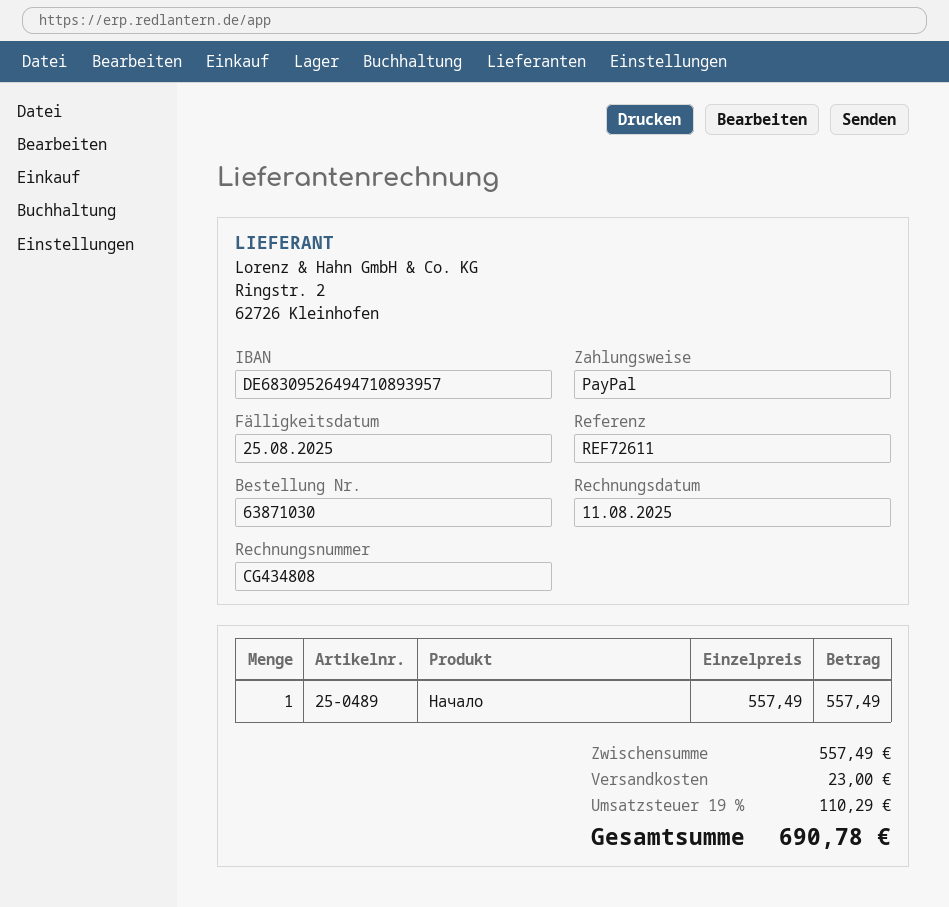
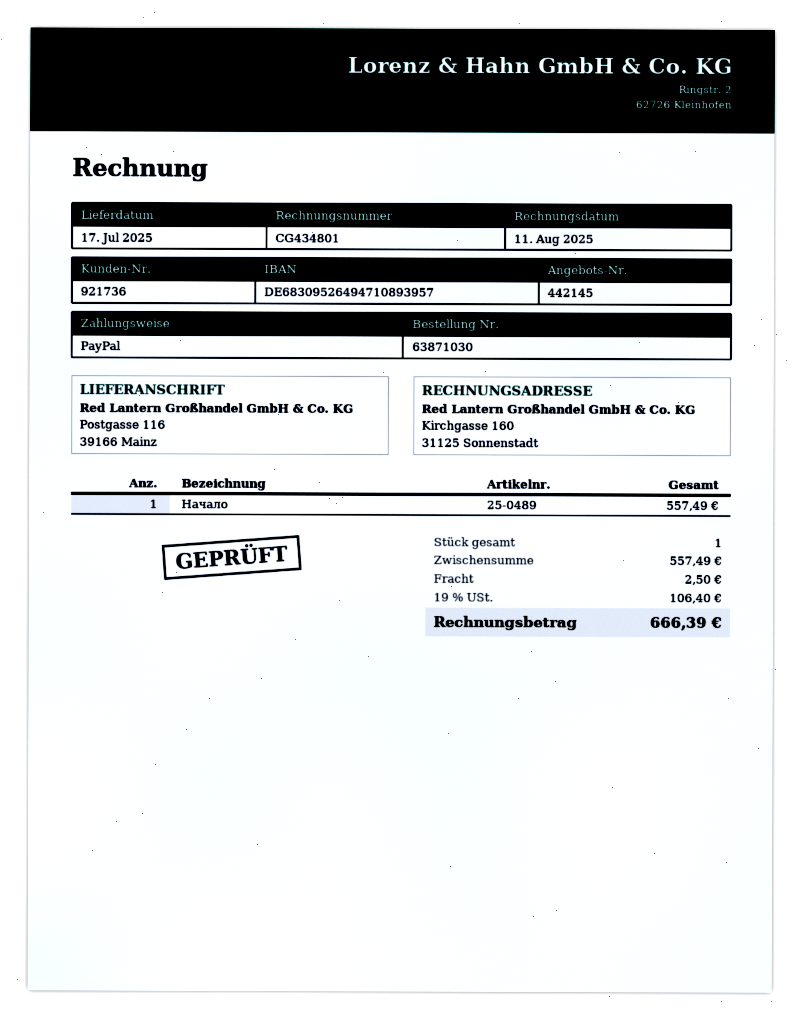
invoice number: CG434808 -> CG434801
shipping: 23.00 -> 2.50
tax: 19% = 110.29 -> 19% = 106.40
total: 690.78 -> 666.39

